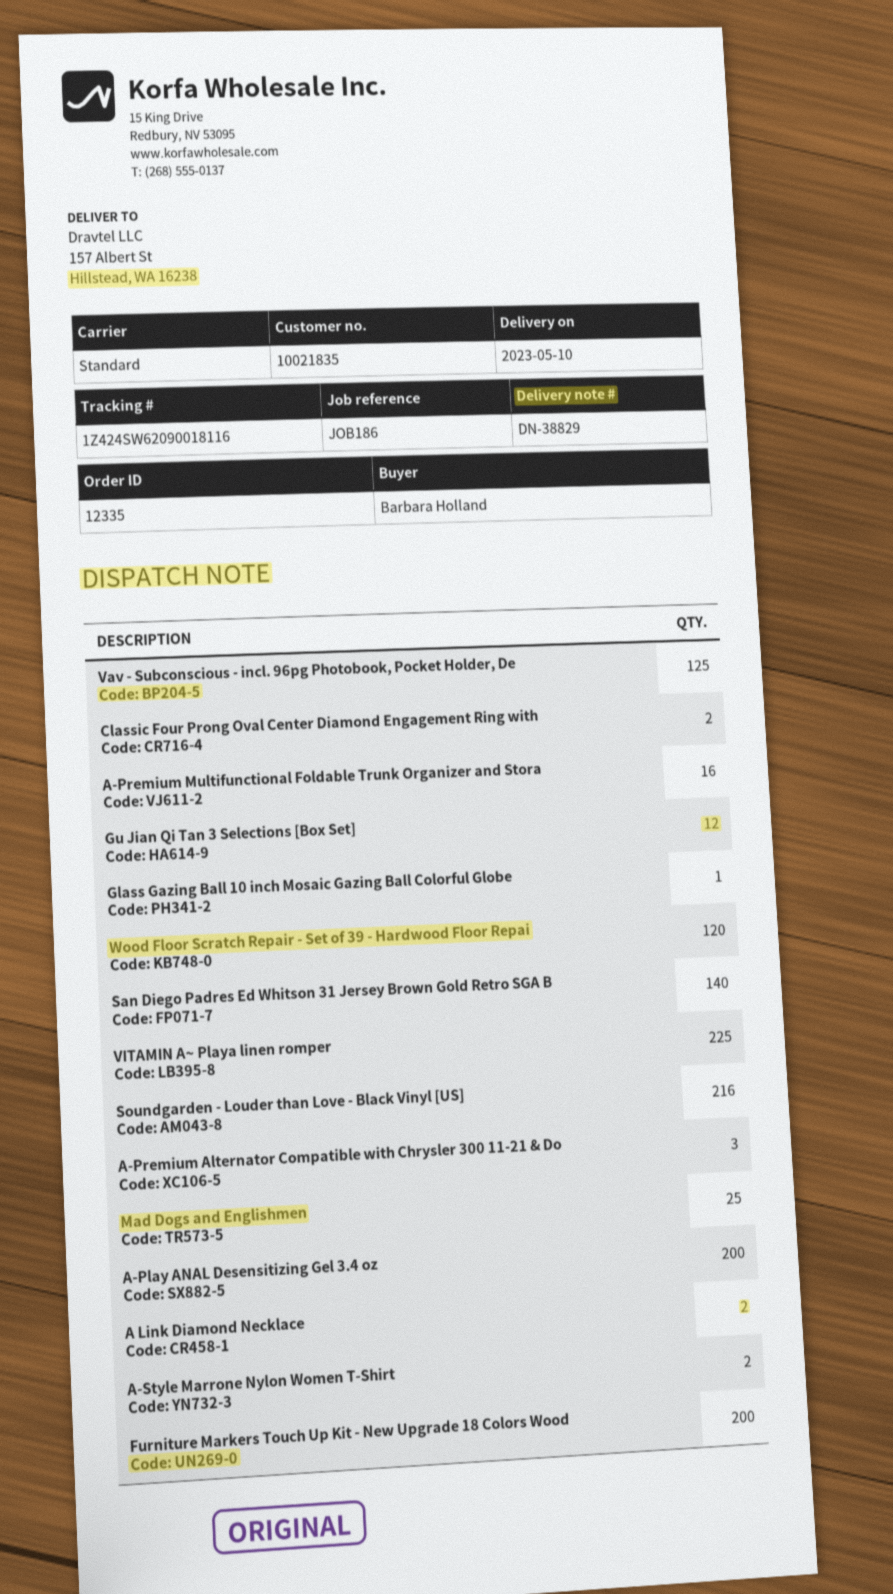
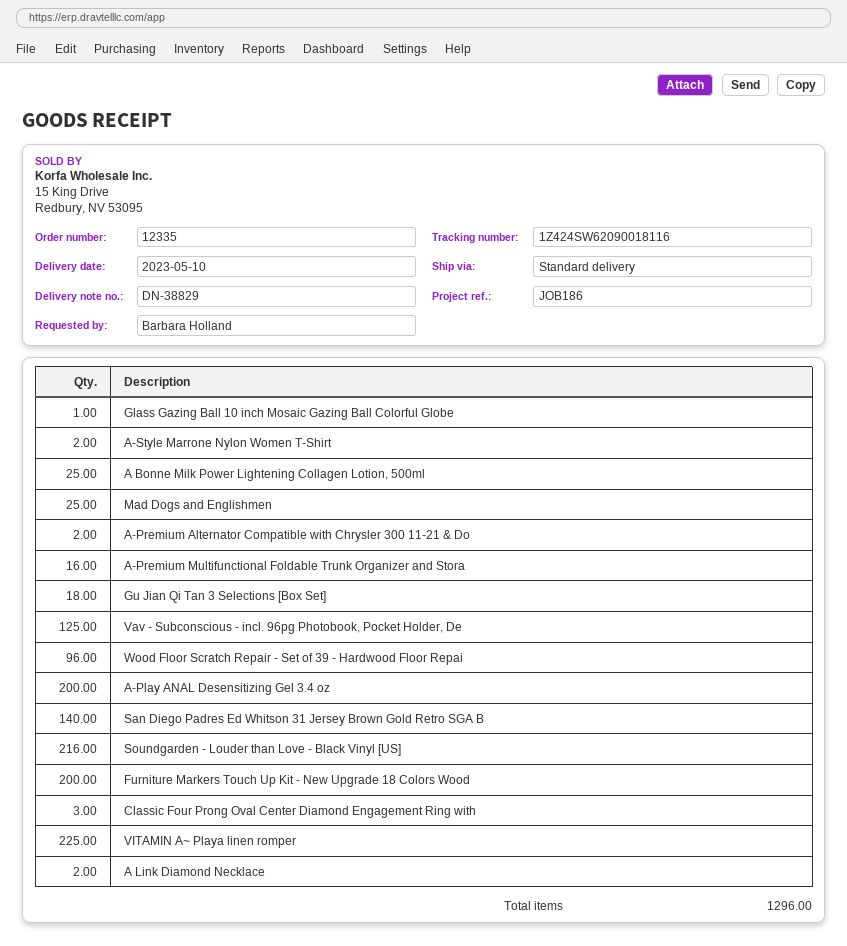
Classic Four Prong Oval Center Diamond Engagement Ring with: 2 -> 3
Gu Jian Qi Tan 3 Selections [Box Set]: 12 -> 18
Wood Floor Scratch Repair - Set of 39 - Hardwood Floor Repai: 120 -> 96
A-Premium Alternator Compatible with Chrysler 300 11-21 & Do: 3 -> 2
A Bonne Milk Power Lightening Collagen Lotion, 500ml: none -> 25

